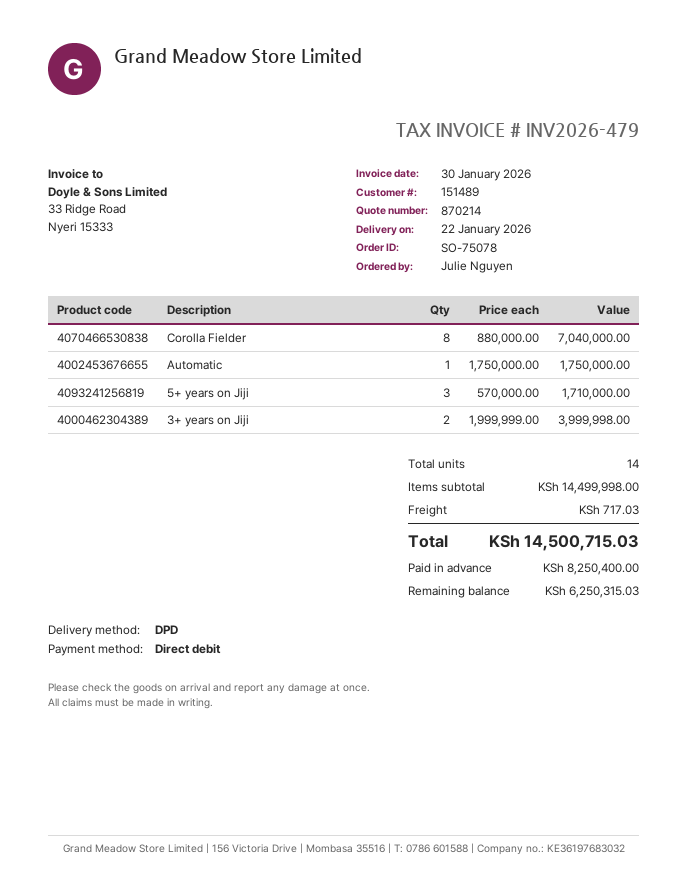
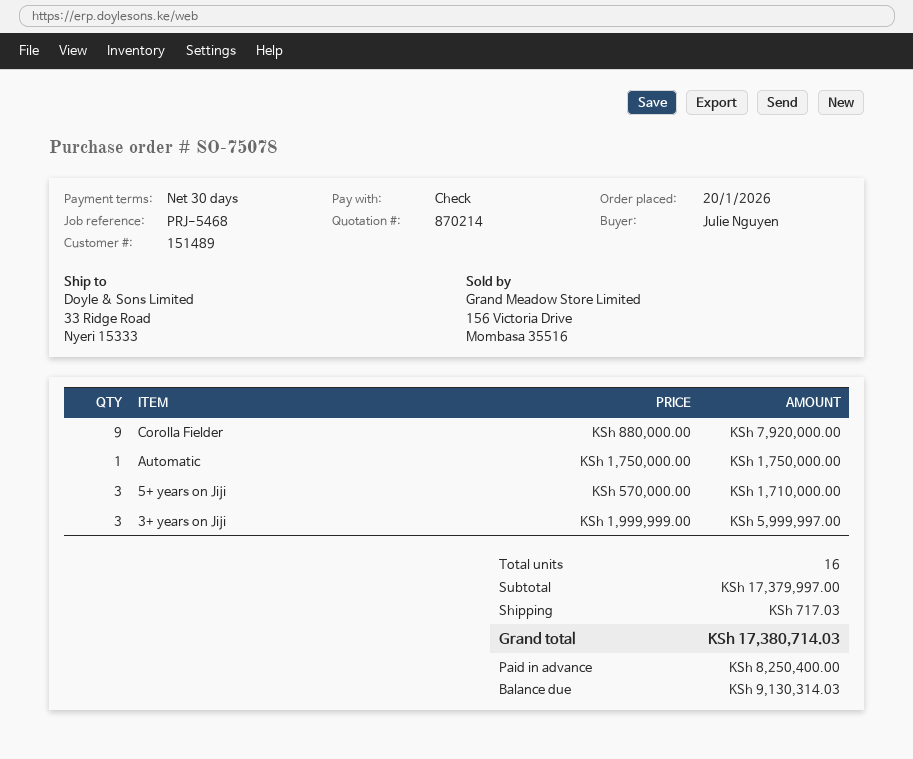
payment method: direct debit -> cheque
Corolla Fielder: 8 x 880000.00 = 7040000.00 -> 9 x 880000.00 = 7920000.00
3+ years on Jiji: 2 x 1999999.00 = 3999998.00 -> 3 x 1999999.00 = 5999997.00
total quantity: 14 -> 16
subtotal: 14499998.00 -> 17379997.00
total: 14500715.03 -> 17380714.03
balance: 6250315.03 -> 9130314.03

